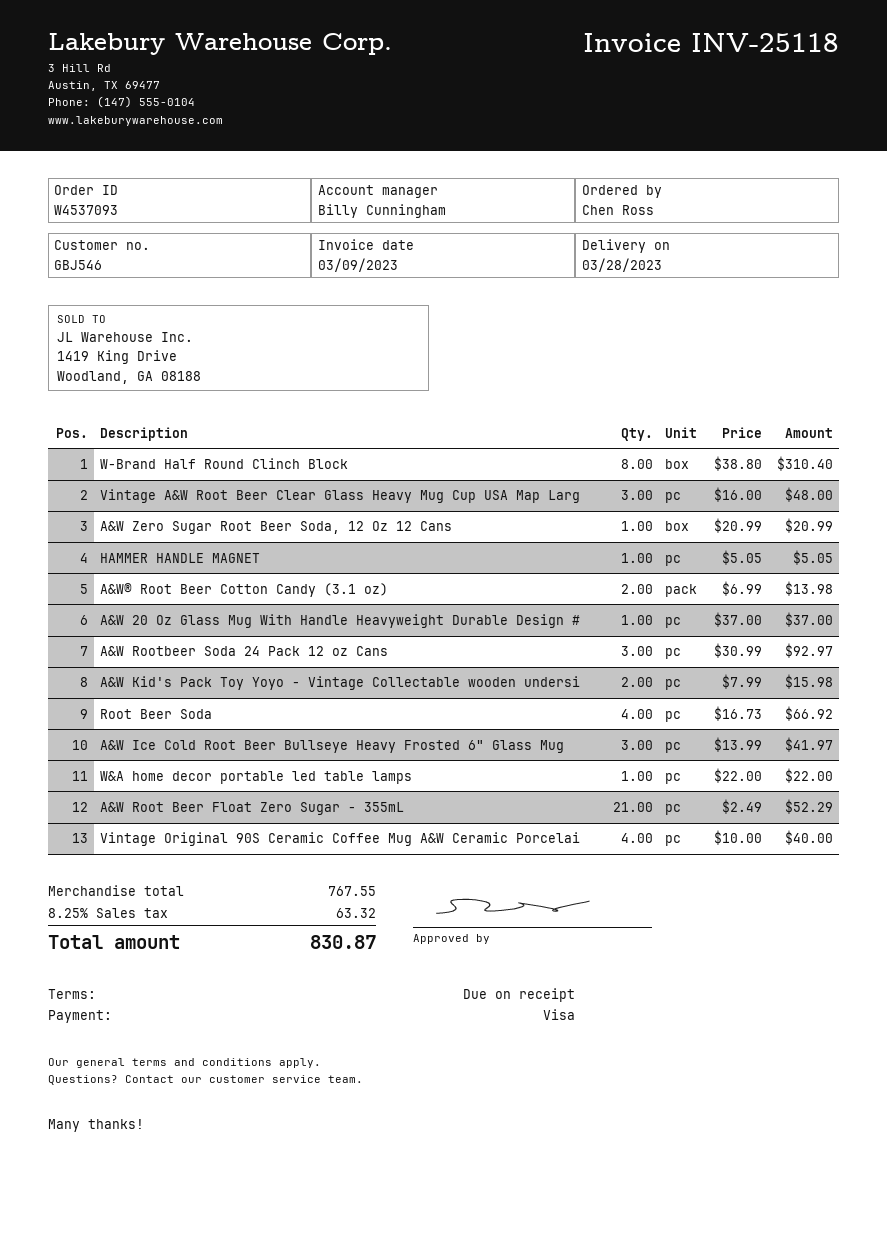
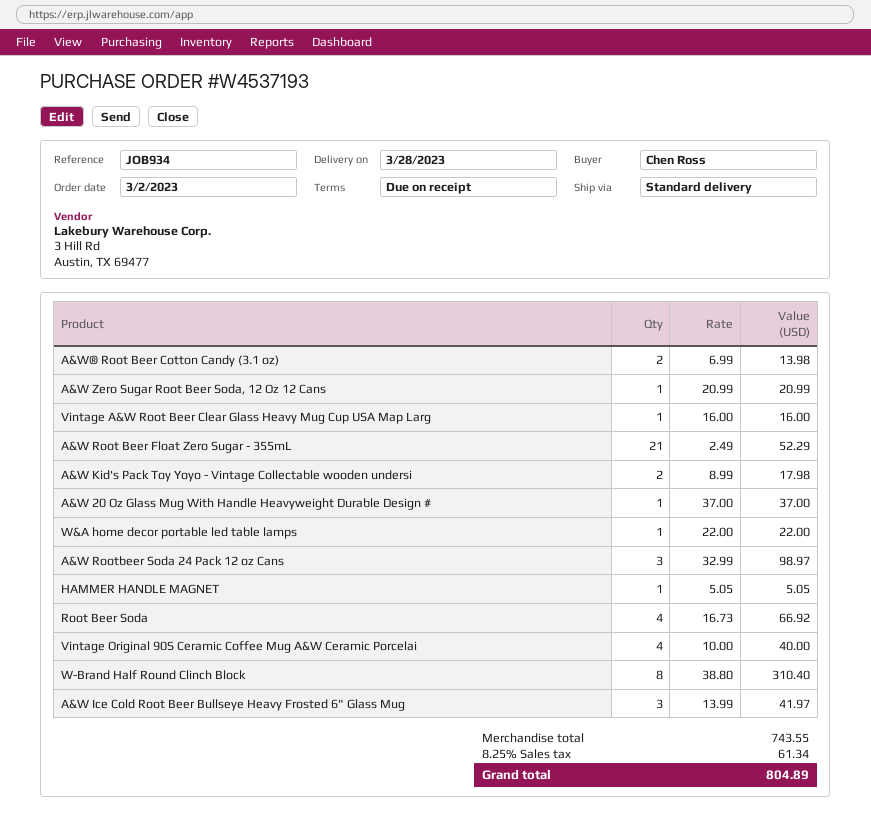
order number: W4537093 -> W4537193
Vintage A&W Root Beer Clear Glass Heavy Mug Cup USA Map Larg: 3 x 16.00 = 48.00 -> 1 x 16.00 = 16.00
A&W Rootbeer Soda 24 Pack 12 oz Cans: 3 x 30.99 = 92.97 -> 3 x 32.99 = 98.97
A&W Kid's Pack Toy Yoyo - Vintage Collectable wooden undersi: 2 x 7.99 = 15.98 -> 2 x 8.99 = 17.98
subtotal: 767.55 -> 743.55
tax: 8.25% = 63.32 -> 8.25% = 61.34
total: 830.87 -> 804.89

